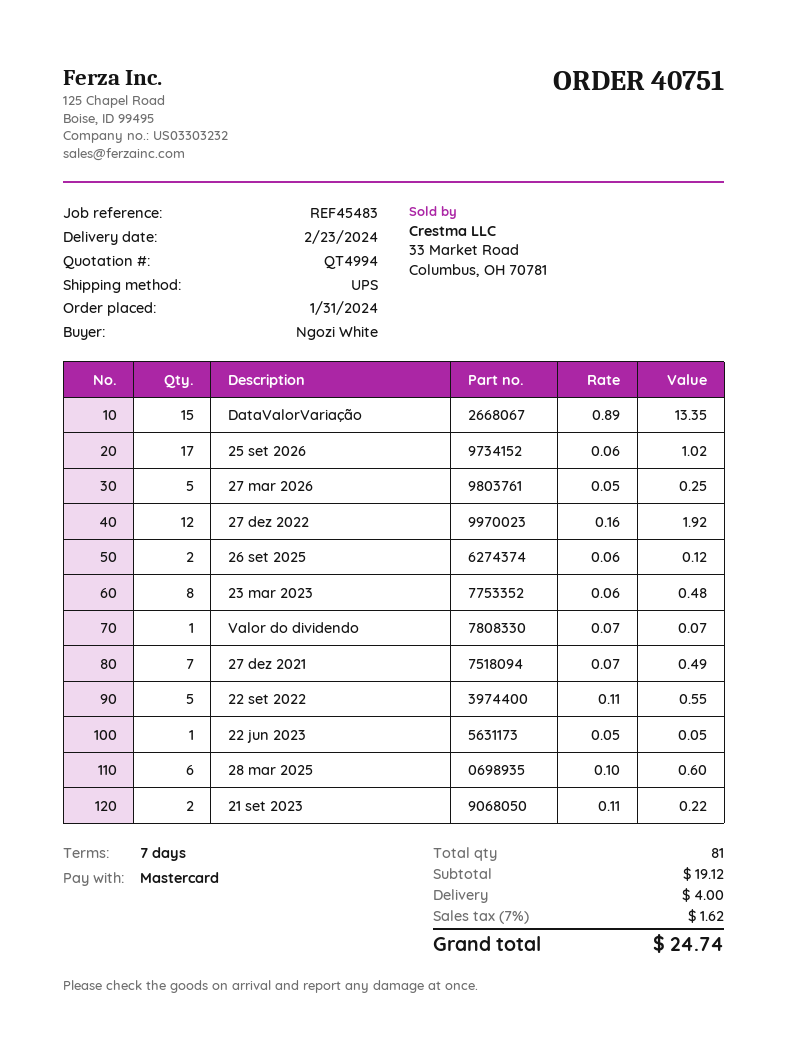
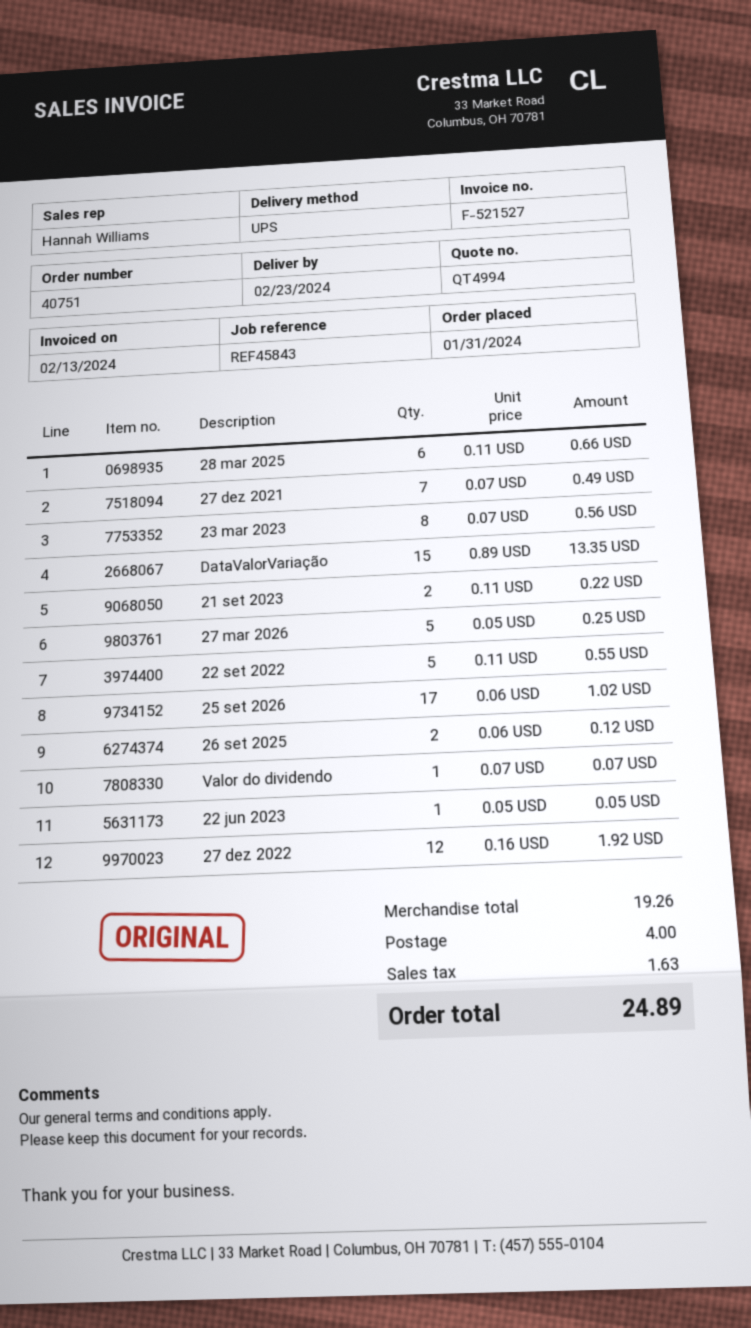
reference: REF45483 -> REF45843
23 mar 2023: 8 x 0.06 = 0.48 -> 8 x 0.07 = 0.56
28 mar 2025: 6 x 0.10 = 0.60 -> 6 x 0.11 = 0.66
subtotal: 19.12 -> 19.26
tax: 1.62 -> 1.63
total: 24.74 -> 24.89

